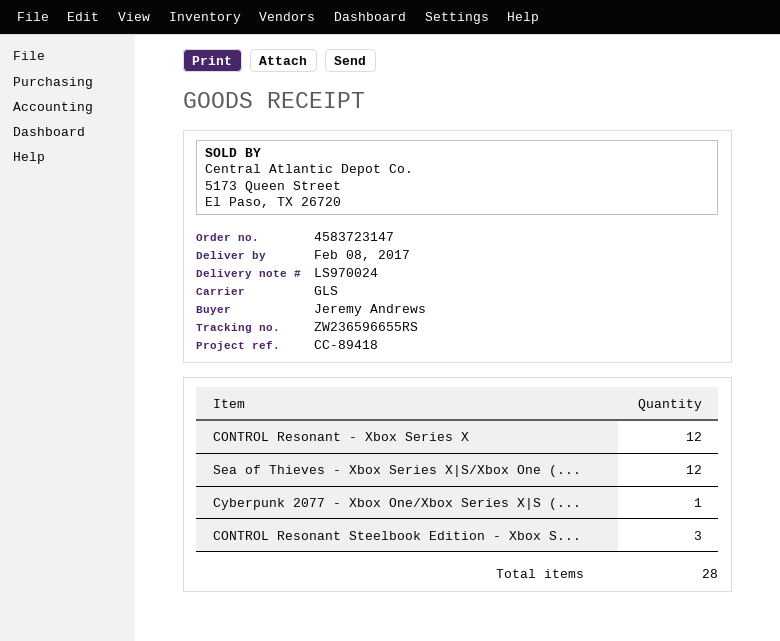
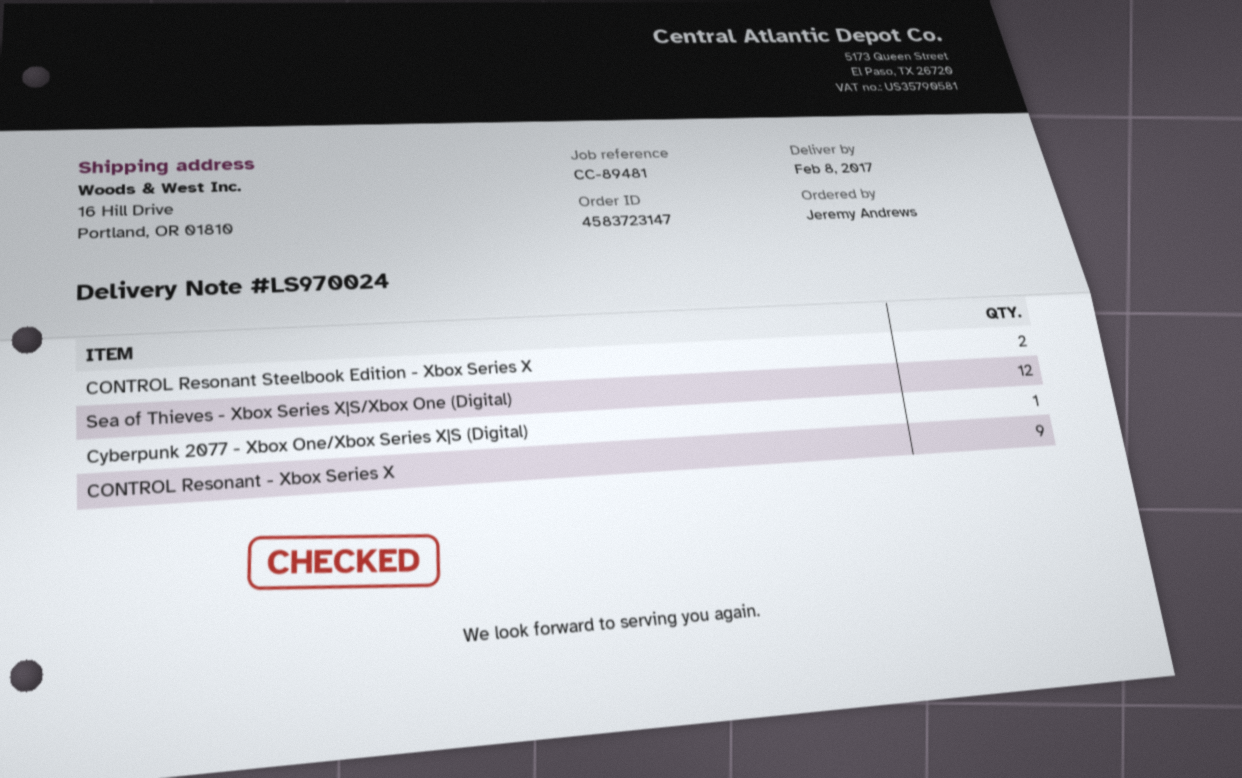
reference: CC-89418 -> CC-89481
CONTROL Resonant - Xbox Series X: 12 -> 9
CONTROL Resonant Steelbook Edition - Xbox S...: 3 -> 2

